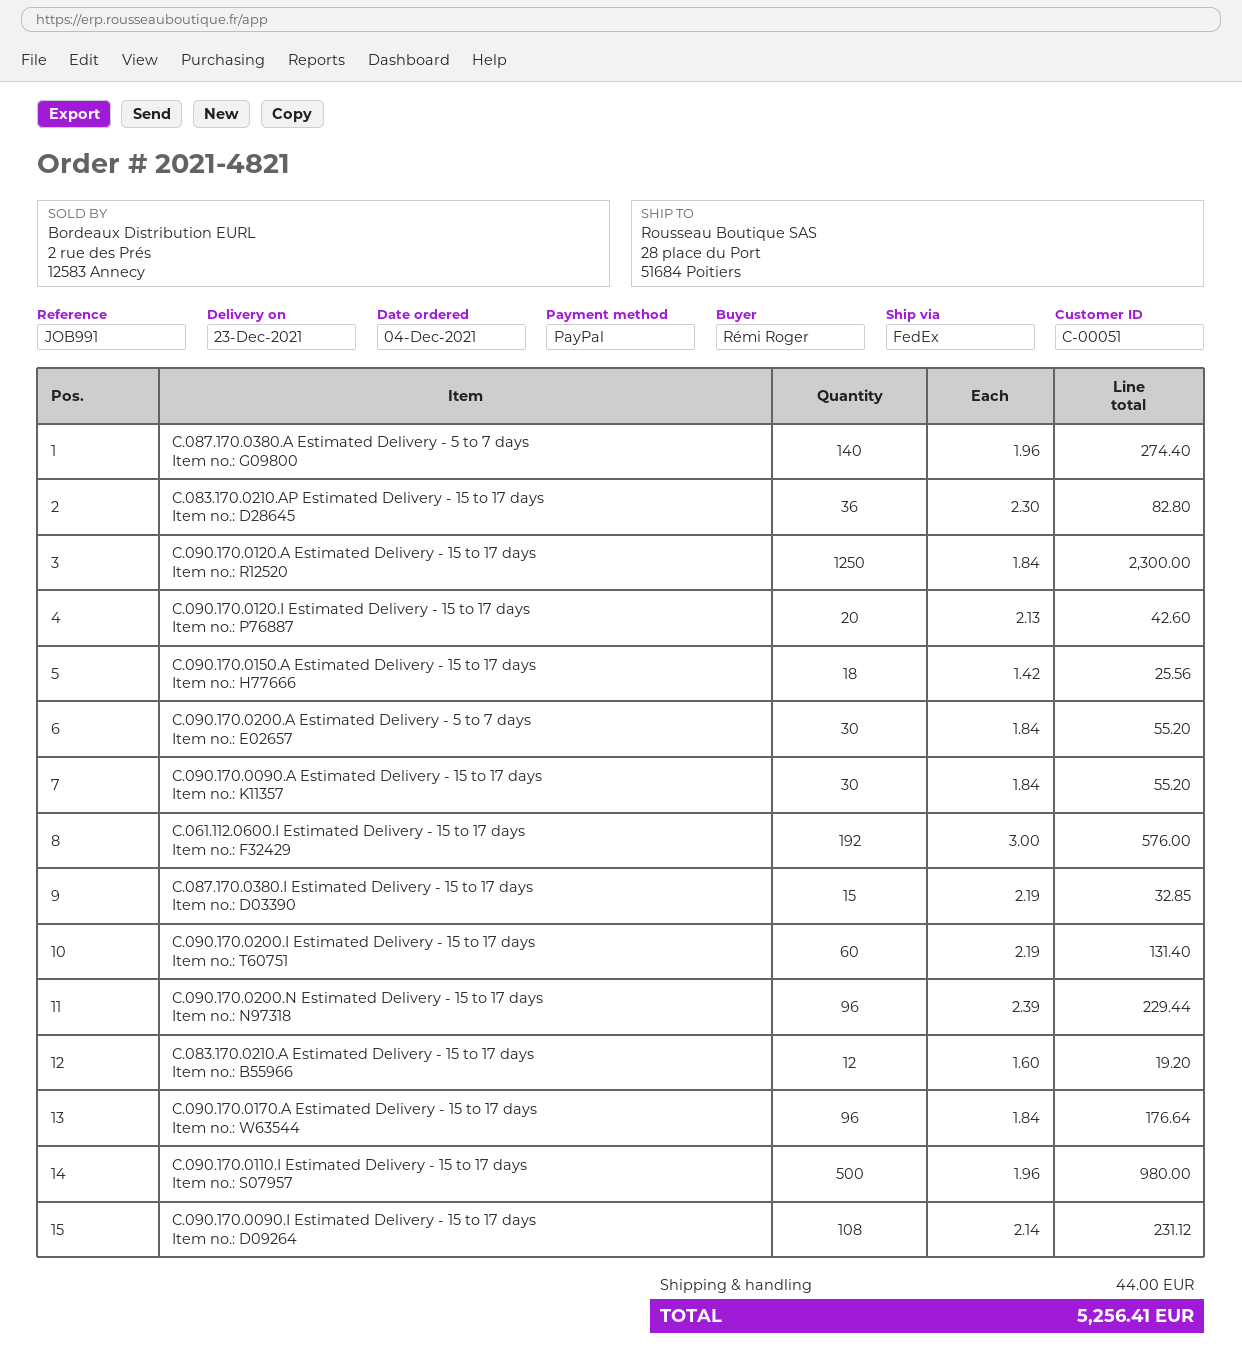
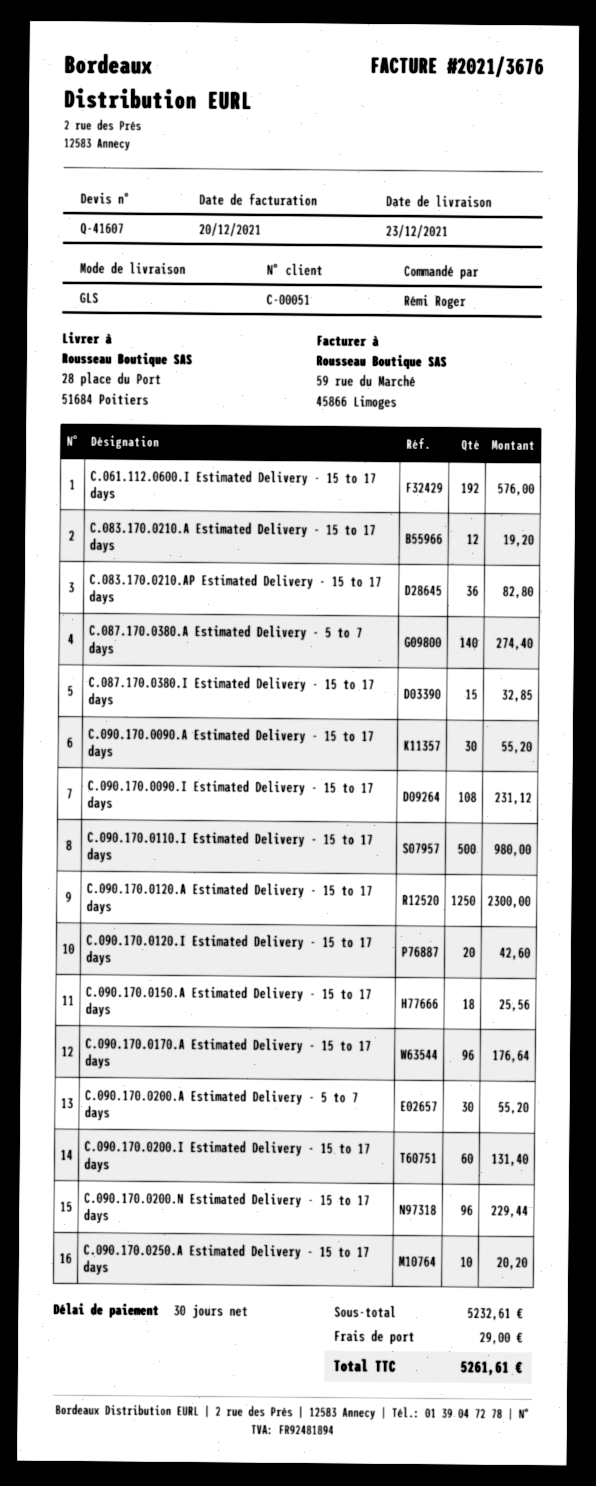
shipping method: FedEx -> GLS
C.090.170.0250.A Estimated Delivery - 15 to 17 days: none -> 10 for 20.20
shipping: 44.00 -> 29.00
total: 5256.41 -> 5261.61

